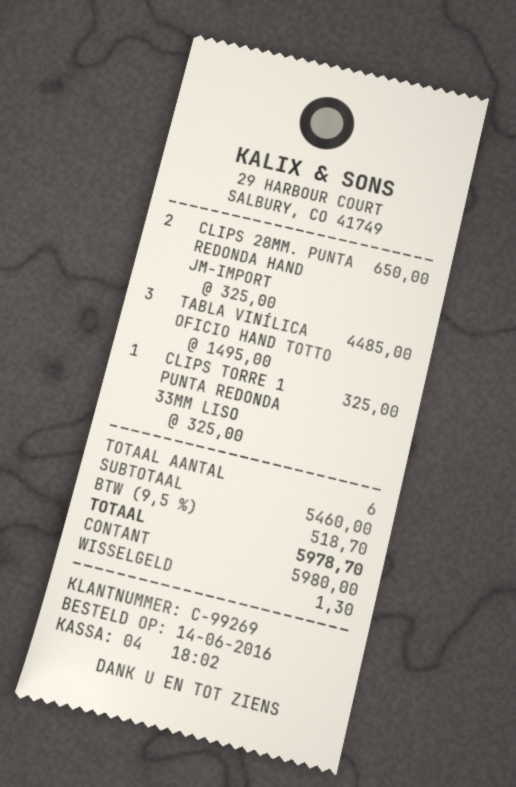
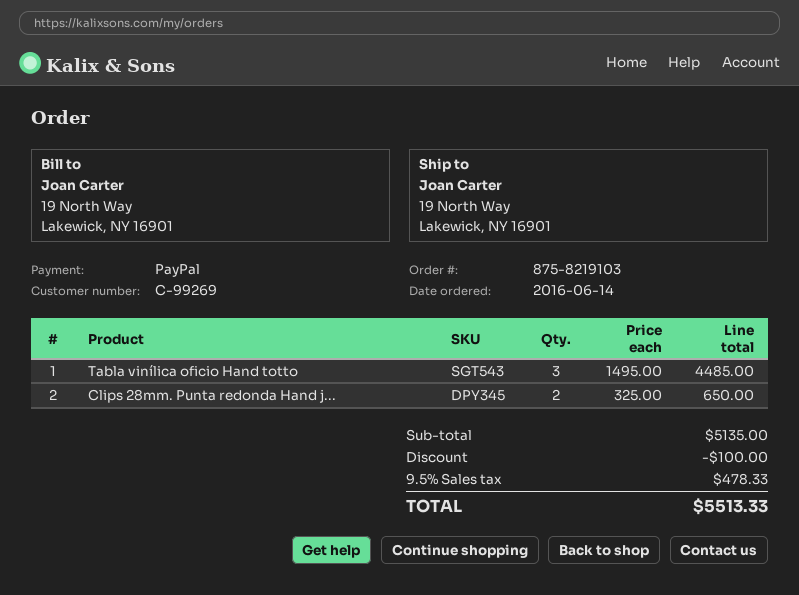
payment method: cash -> PayPal
CLIPS TORRE 1 PUNTA REDONDA 33MM LISO: 1 x 325.00 = 325.00 -> none
subtotal: 5460.00 -> 5135.00
discount: none -> 100.00
tax: 9.5% = 518.70 -> 9.5% = 478.33
total: 5978.70 -> 5513.33

